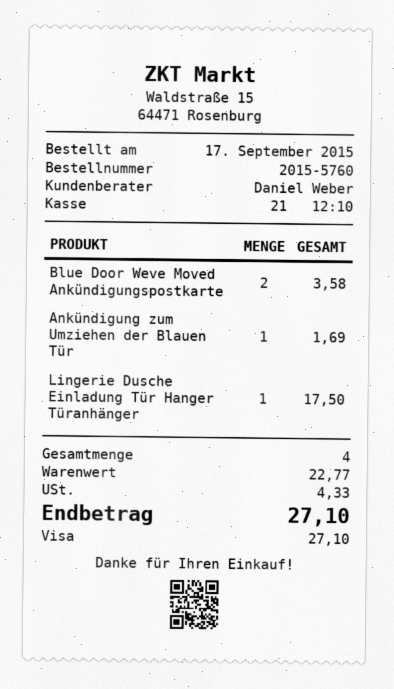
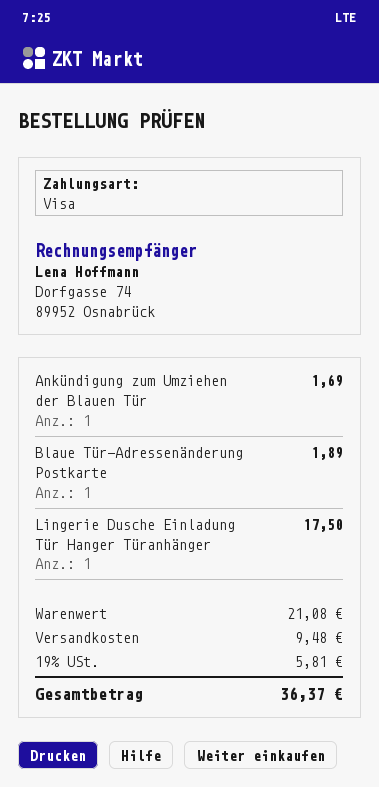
Blue Door Weve Moved Ankündigungspostkarte: 2 for 3.58 -> none
Blaue Tür-Adressenänderung Postkarte: none -> 1 for 1.89
subtotal: 22.77 -> 21.08
shipping: none -> 9.48
tax: 4.33 -> 5.81
total: 27.10 -> 36.37

